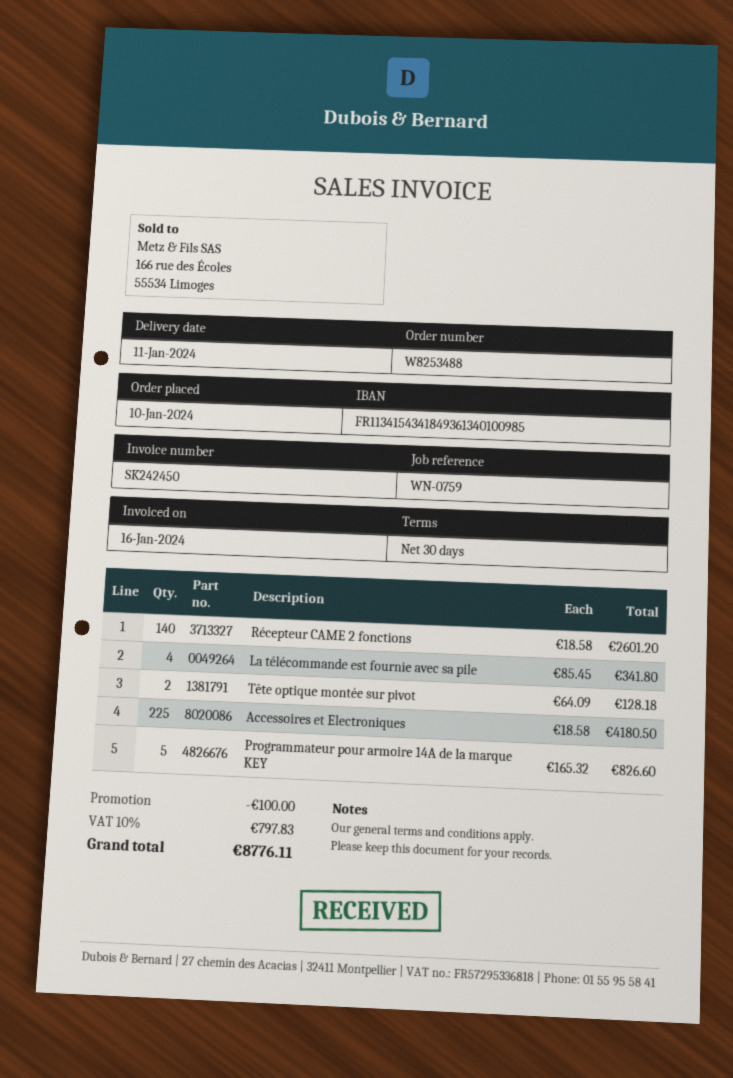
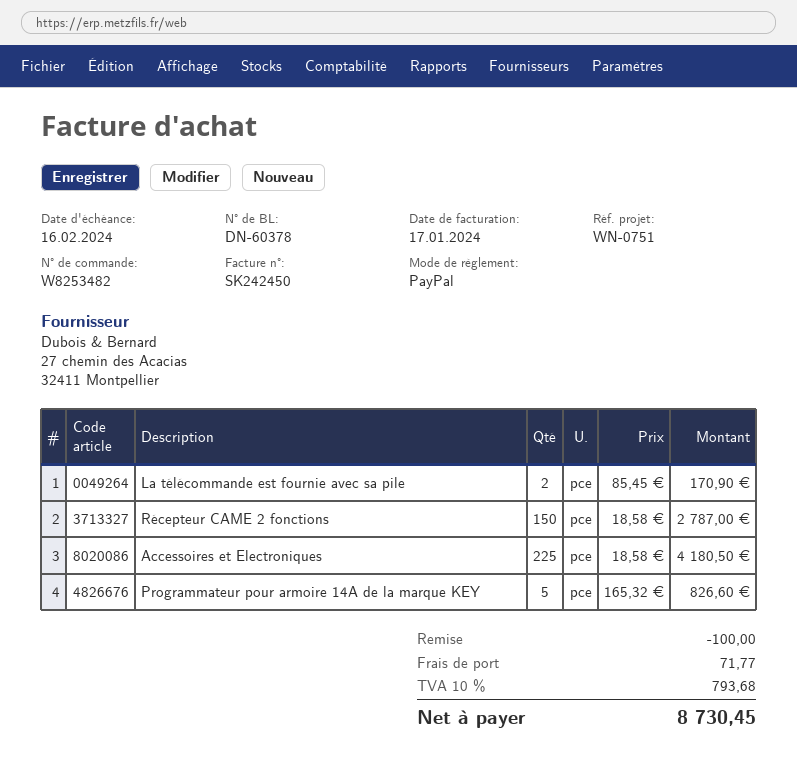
order number: W8253488 -> W8253482
invoice date: 2024-01-16 -> 2024-01-17
reference: WN-0759 -> WN-0751
Récepteur CAME 2 fonctions: 140 x 18.58 = 2601.20 -> 150 x 18.58 = 2787.00
La télécommande est fournie avec sa pile: 4 x 85.45 = 341.80 -> 2 x 85.45 = 170.90
Tête optique montée sur pivot: 2 x 64.09 = 128.18 -> none
shipping: none -> 71.77
tax: 10% = 797.83 -> 10% = 793.68
total: 8776.11 -> 8730.45

